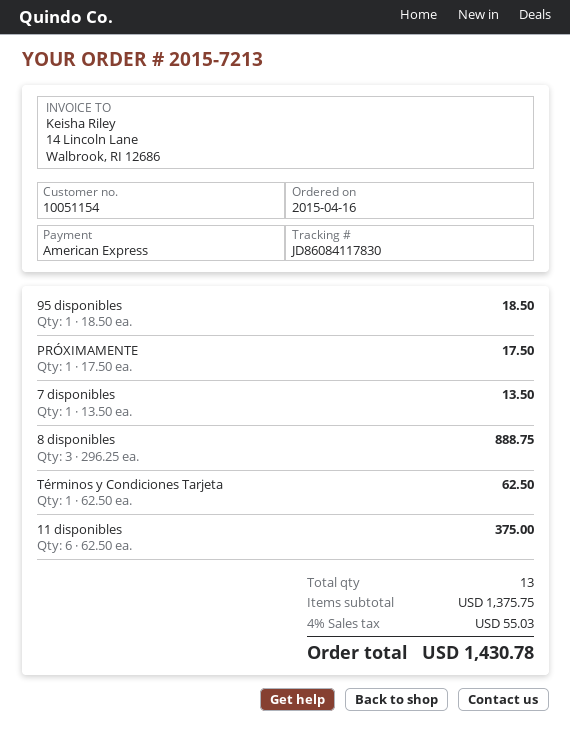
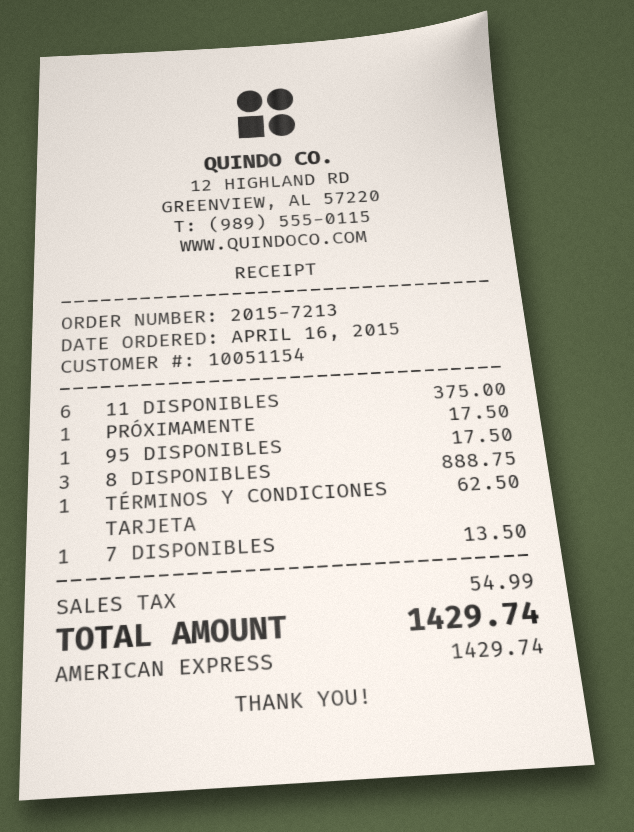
95 disponibles: 1 for 18.50 -> 1 for 17.50
tax: 55.03 -> 54.99
total: 1430.78 -> 1429.74

